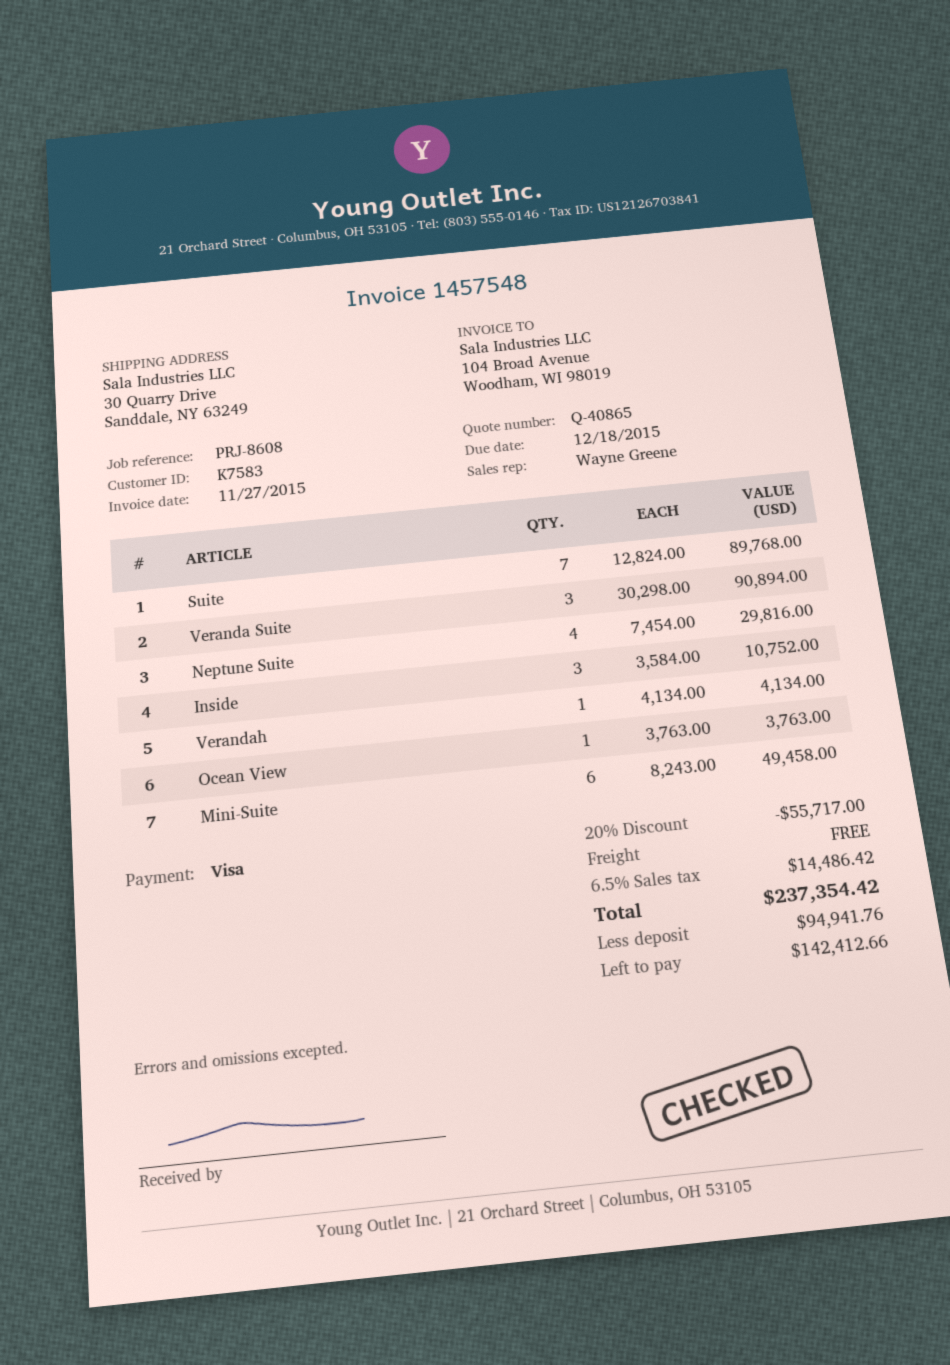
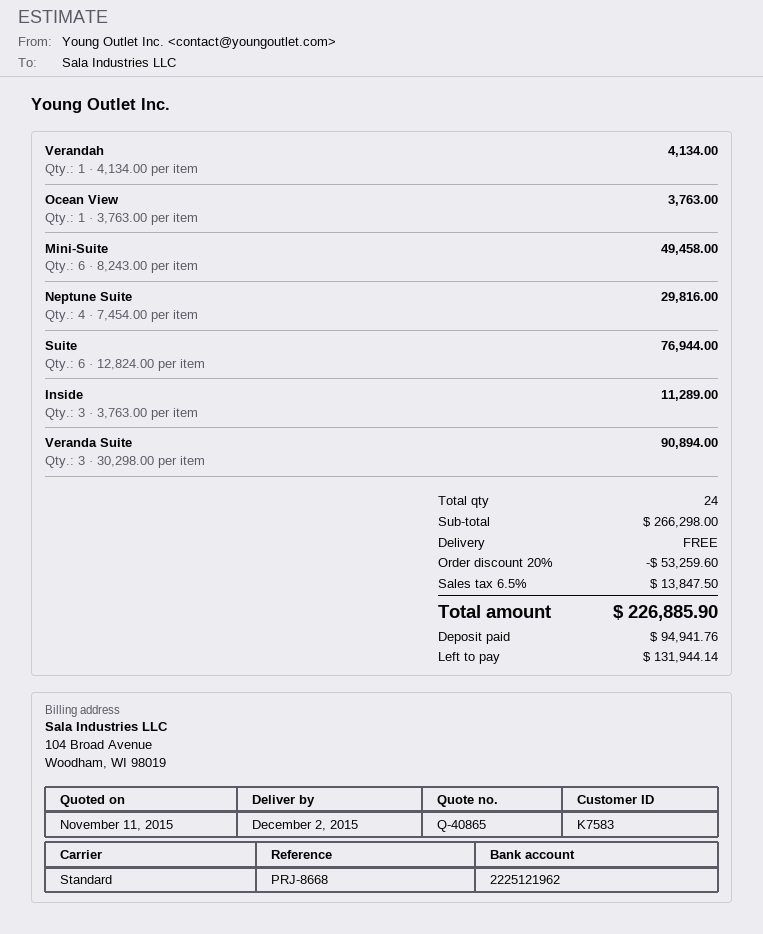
reference: PRJ-8608 -> PRJ-8668
Suite: 7 x 12824.00 = 89768.00 -> 6 x 12824.00 = 76944.00
Inside: 3 x 3584.00 = 10752.00 -> 3 x 3763.00 = 11289.00
discount: 20% = 55717.00 -> 20% = 53259.60
tax: 6.5% = 14486.42 -> 6.5% = 13847.50
total: 237354.42 -> 226885.90
balance: 142412.66 -> 131944.14

